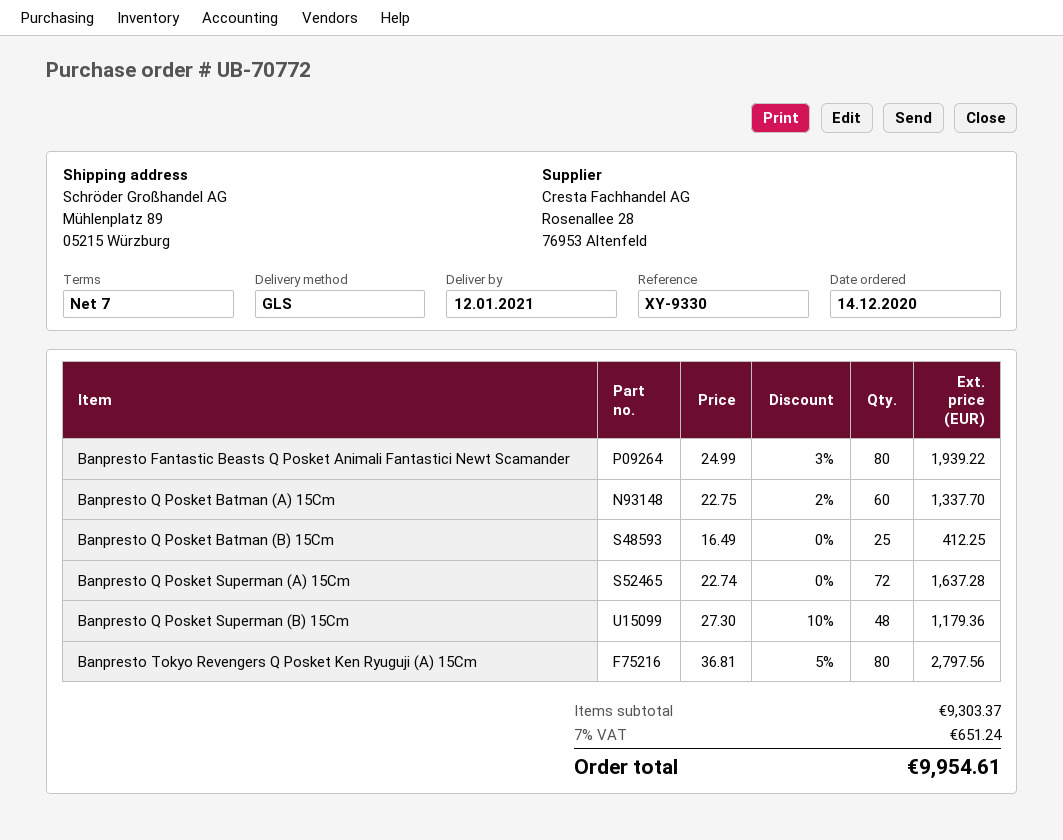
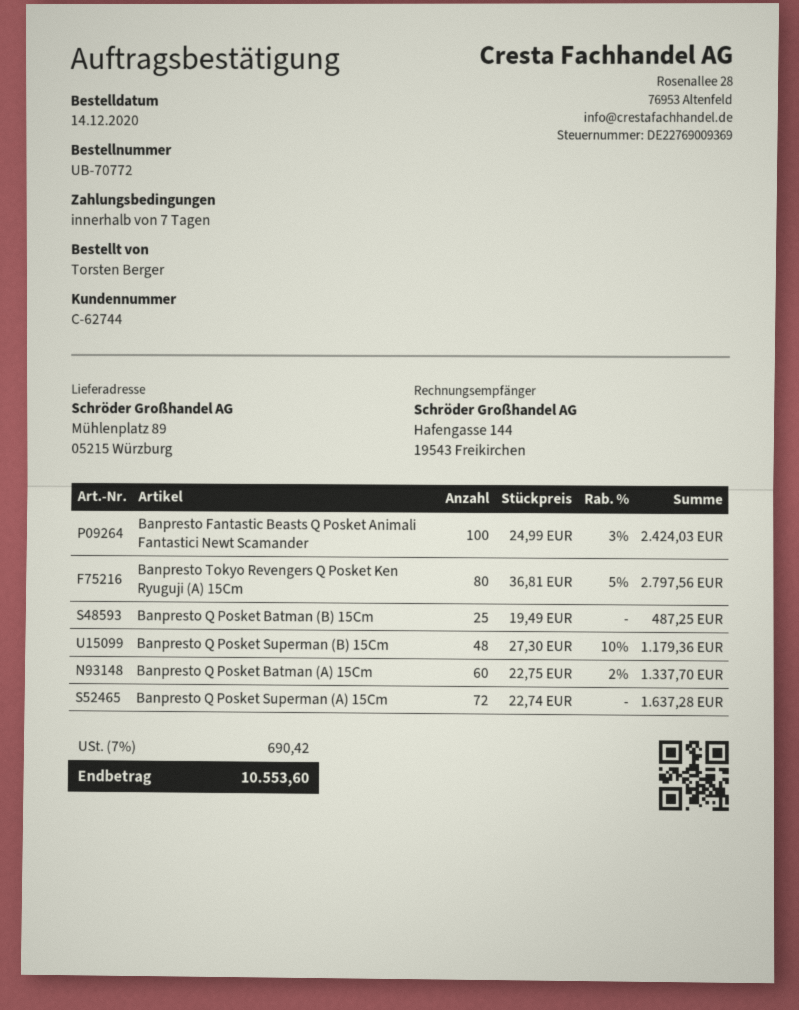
Banpresto Fantastic Beasts Q Posket Animali Fantastici Newt Scamander: 80 x 24.99 - 3% = 1939.22 -> 100 x 24.99 - 3% = 2424.03
Banpresto Q Posket Batman (B) 15Cm: 25 x 16.49 = 412.25 -> 25 x 19.49 = 487.25
tax: 7% = 651.24 -> 7% = 690.42
total: 9954.61 -> 10553.60

